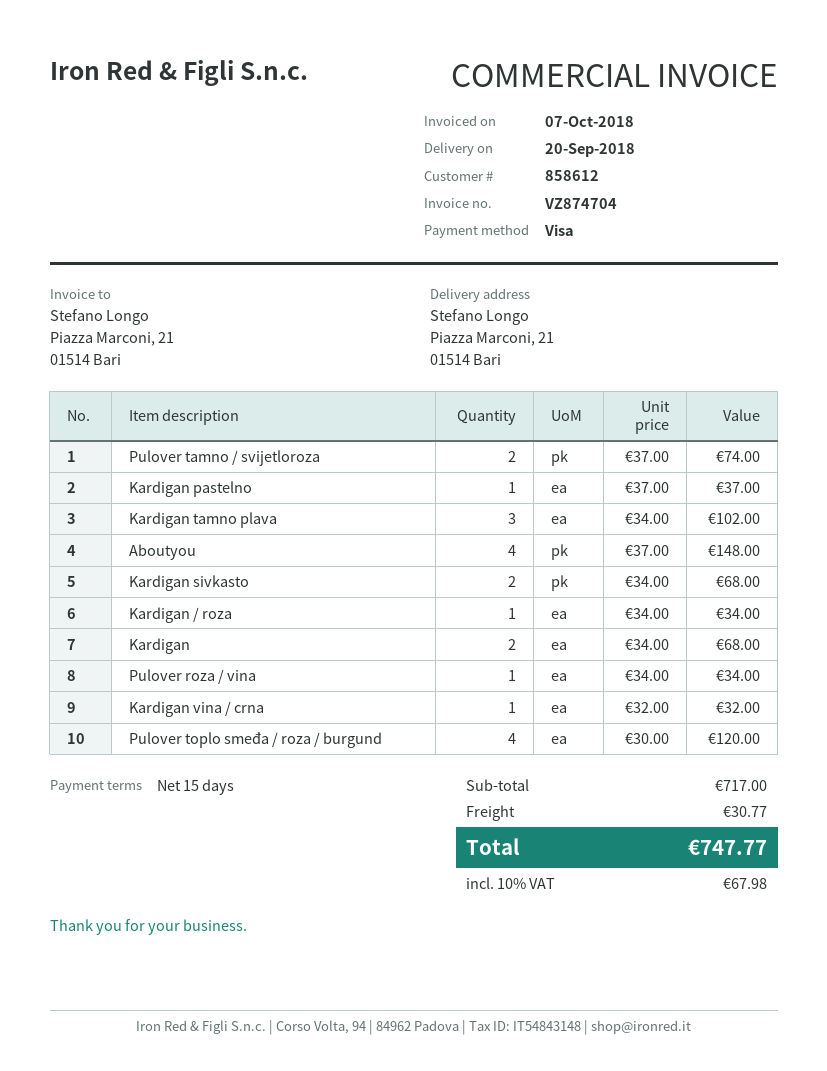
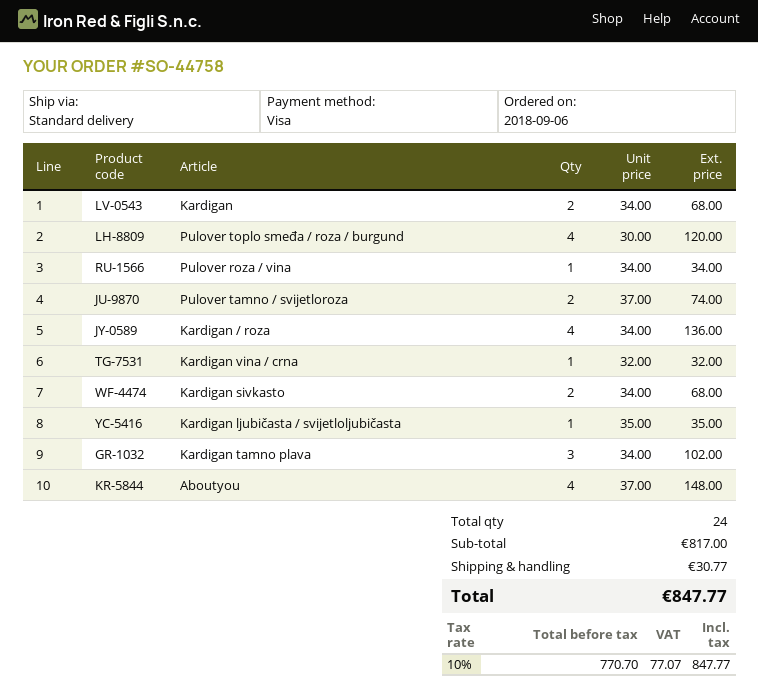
Kardigan pastelno: 1 x 37.00 = 37.00 -> none
Kardigan / roza: 1 x 34.00 = 34.00 -> 4 x 34.00 = 136.00
Kardigan ljubičasta / svijetloljubičasta: none -> 1 x 35.00 = 35.00
subtotal: 717.00 -> 817.00
tax: 10% = 67.98 -> 10% = 77.07
total: 747.77 -> 847.77

